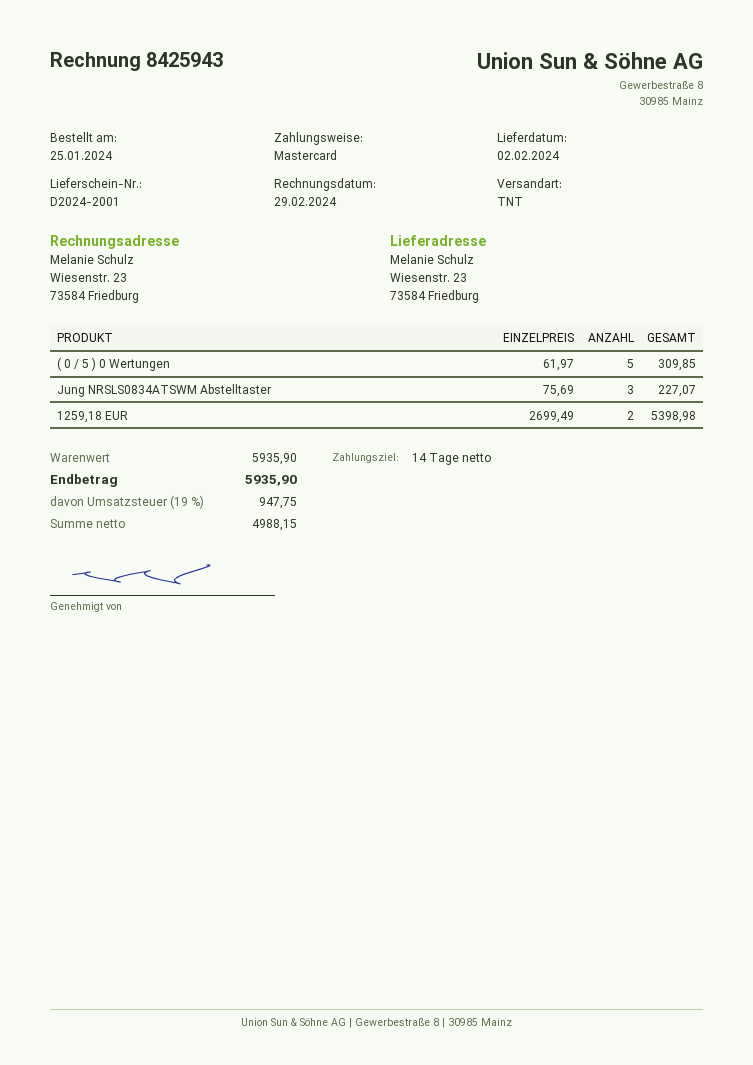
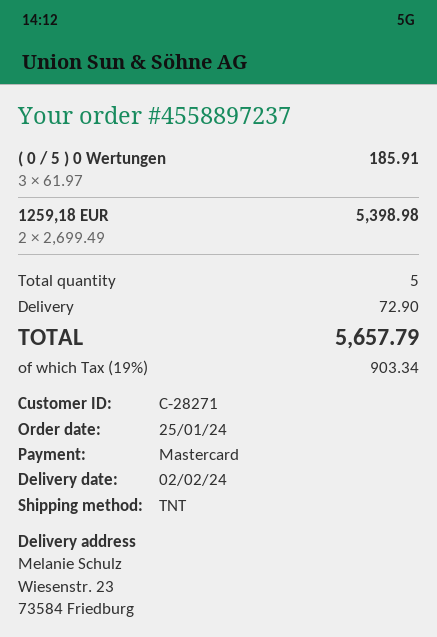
( 0 / 5 ) 0 Wertungen: 5 x 61.97 = 309.85 -> 3 x 61.97 = 185.91
Jung NRSLS0834ATSWM Abstelltaster: 3 x 75.69 = 227.07 -> none
shipping: none -> 72.90
tax: 19% = 947.75 -> 19% = 903.34
total: 5935.90 -> 5657.79

